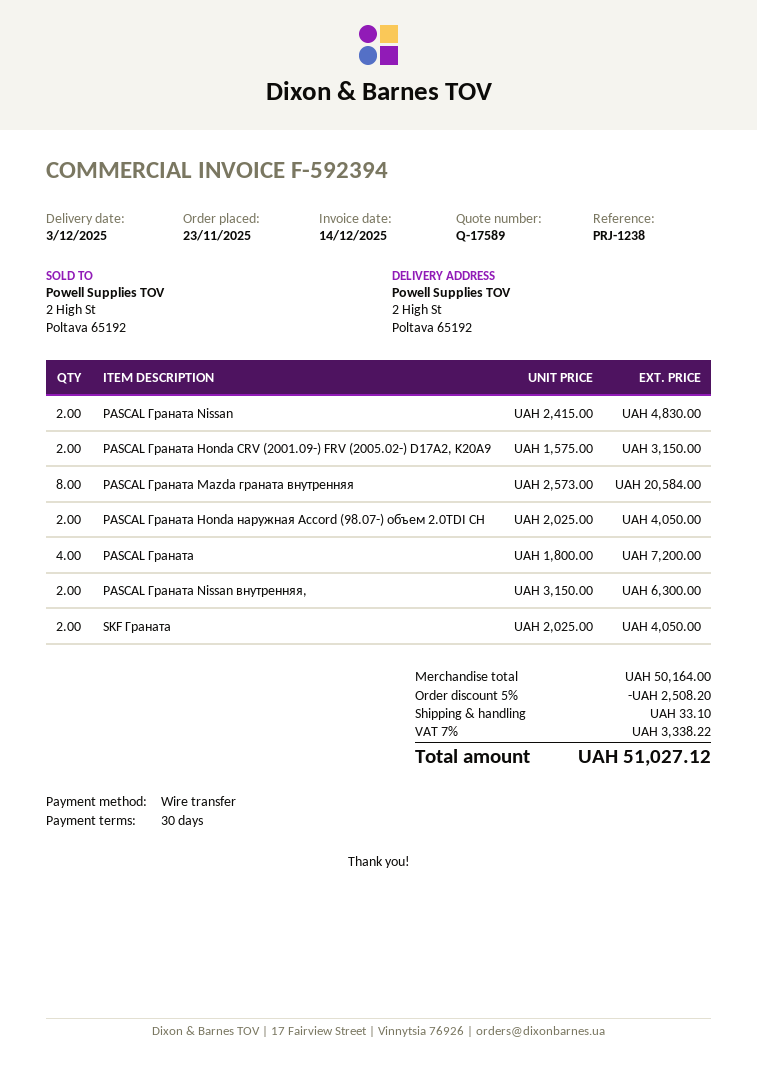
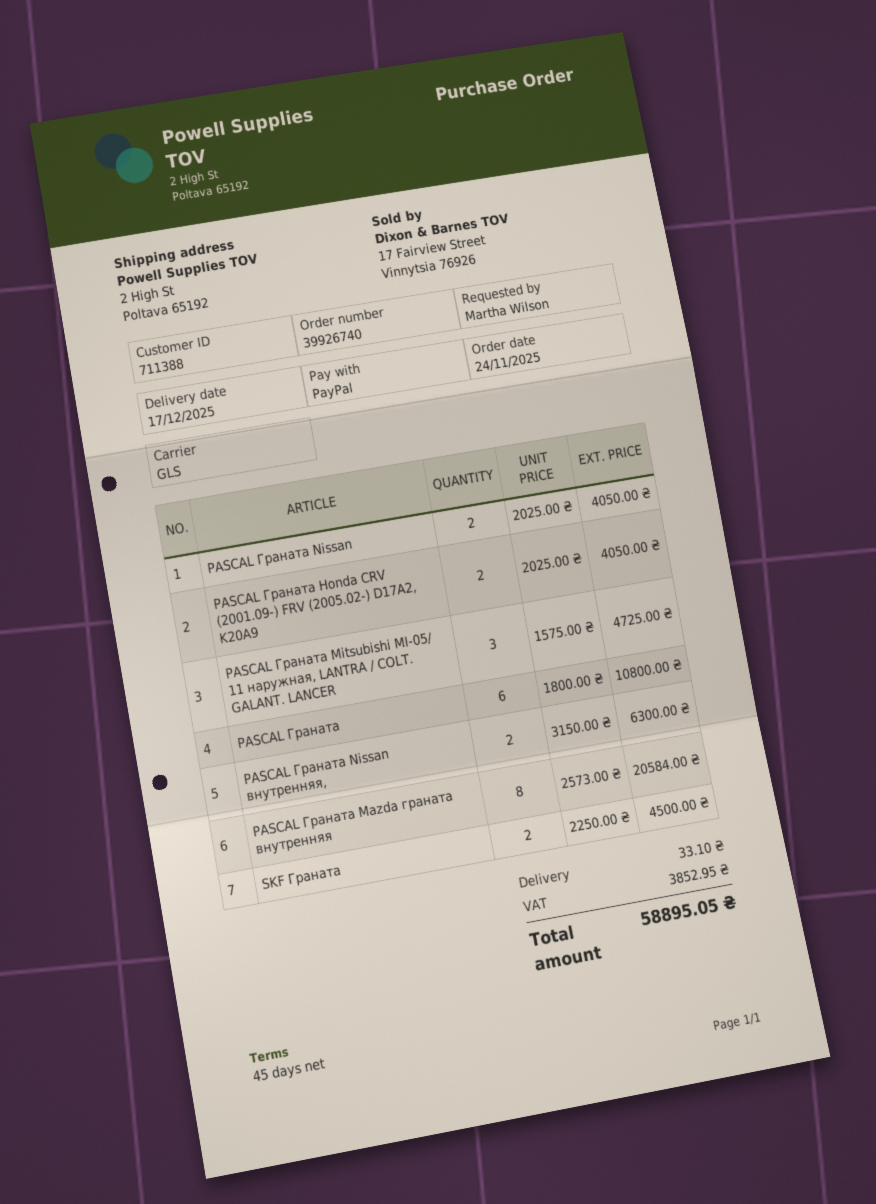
order date: 2025-11-23 -> 2025-11-24
delivery date: 2025-12-03 -> 2025-12-17
payment terms: 30 days -> 45 days
payment method: bank transfer -> PayPal
PASCAL Граната Nissan: 2 x 2415.00 = 4830.00 -> 2 x 2025.00 = 4050.00
PASCAL Граната Honda CRV (2001.09-) FRV (2005.02-) D17A2, K20A9: 2 x 1575.00 = 3150.00 -> 2 x 2025.00 = 4050.00
PASCAL Граната Honda наружная Accord (98.07-) объем 2.0TDI CH: 2 x 2025.00 = 4050.00 -> none
PASCAL Граната: 4 x 1800.00 = 7200.00 -> 6 x 1800.00 = 10800.00
SKF Граната: 2 x 2025.00 = 4050.00 -> 2 x 2250.00 = 4500.00
PASCAL Граната Mitsubishi MI-05/ 11 наружная, LANTRA / COLT. GALANT. LANCER: none -> 3 x 1575.00 = 4725.00
discount: 5% = 2508.20 -> none
tax: 3338.22 -> 3852.95
total: 51027.12 -> 58895.05

